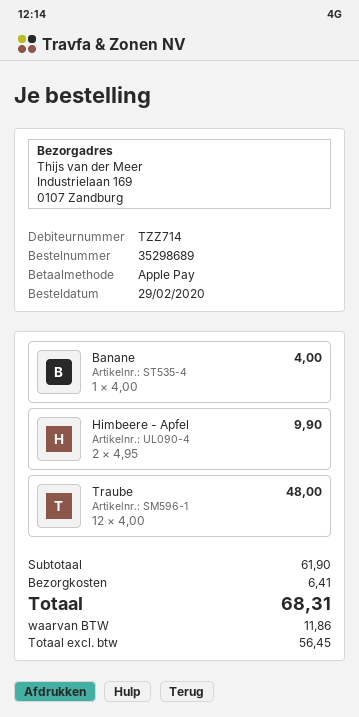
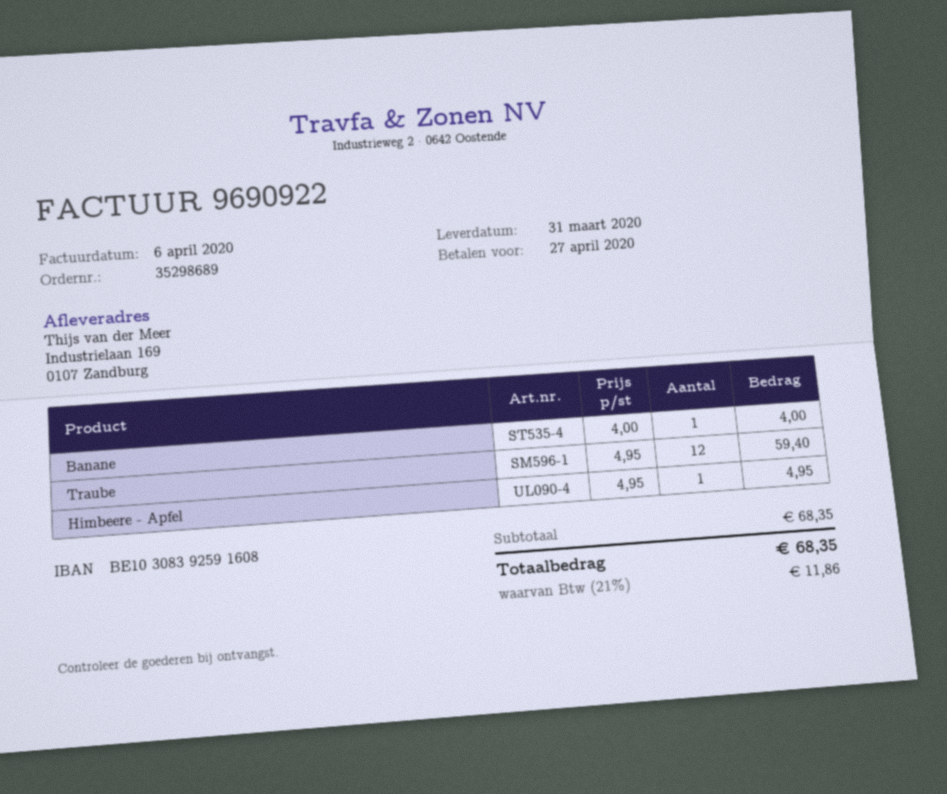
Himbeere - Apfel: 2 x 4.95 = 9.90 -> 1 x 4.95 = 4.95
Traube: 12 x 4.00 = 48.00 -> 12 x 4.95 = 59.40
subtotal: 61.90 -> 68.35
shipping: 6.41 -> none
total: 68.31 -> 68.35

